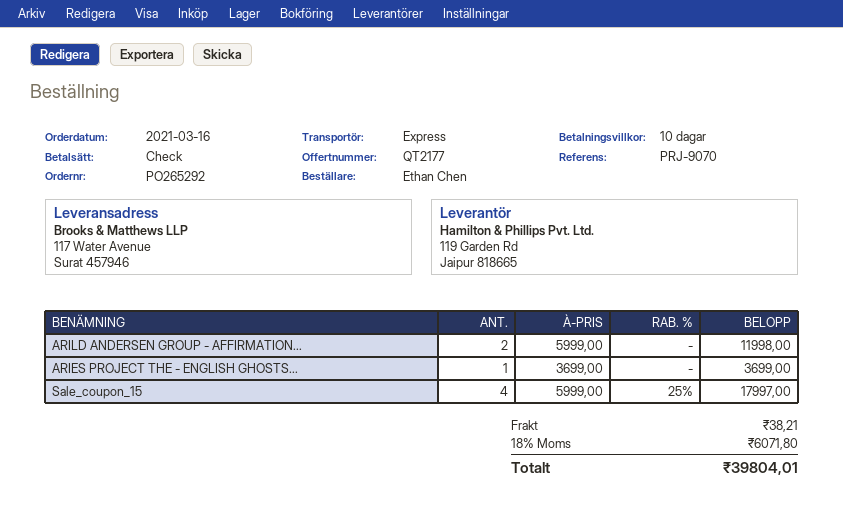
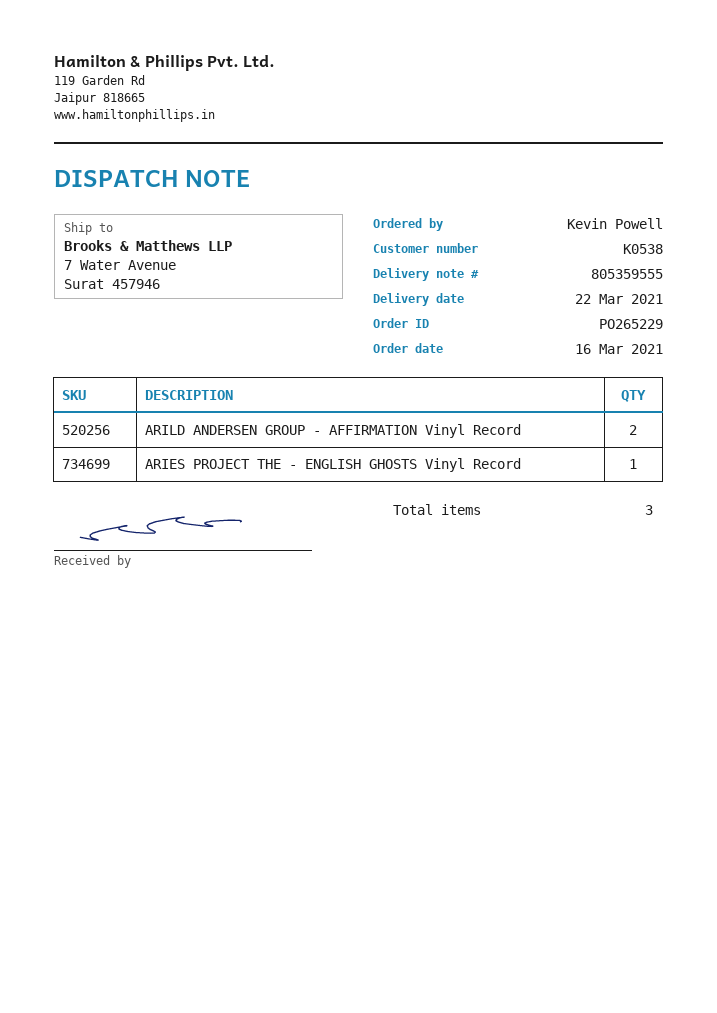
order number: PO265292 -> PO265229
ordered by: Ethan Chen -> Kevin Powell
ship to: 117 Water Avenue, Surat 457946 -> 7 Water Avenue, Surat 457946
Sale_coupon_15: 4 -> none

